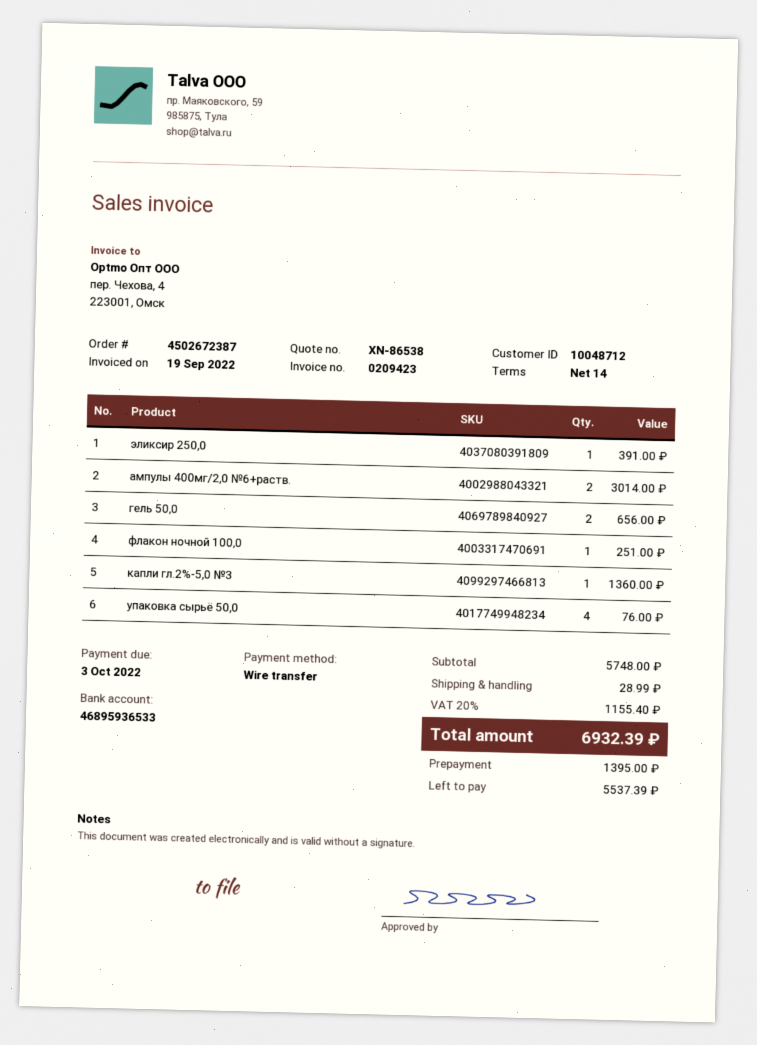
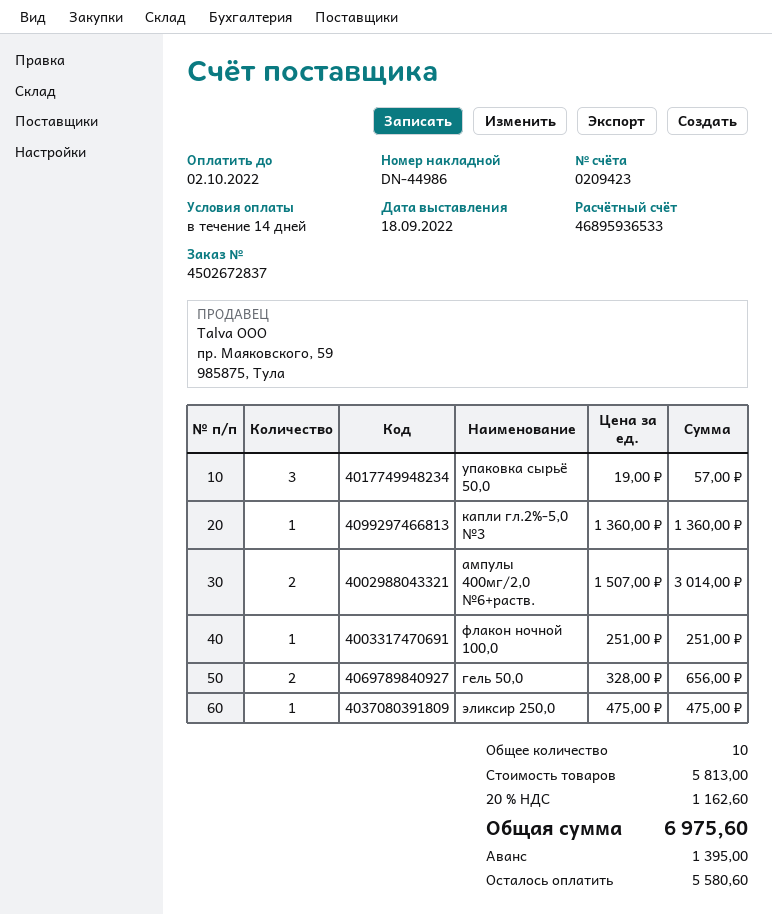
order number: 4502672387 -> 4502672837
invoice date: 2022-09-19 -> 2022-09-18
due date: 2022-10-03 -> 2022-10-02
эликсир 250,0: 1 for 391.00 -> 1 for 475.00
упаковка сырьё 50,0: 4 for 76.00 -> 3 for 57.00
subtotal: 5748.00 -> 5813.00
shipping: 28.99 -> none
tax: 20% = 1155.40 -> 20% = 1162.60
total: 6932.39 -> 6975.60
balance: 5537.39 -> 5580.60

